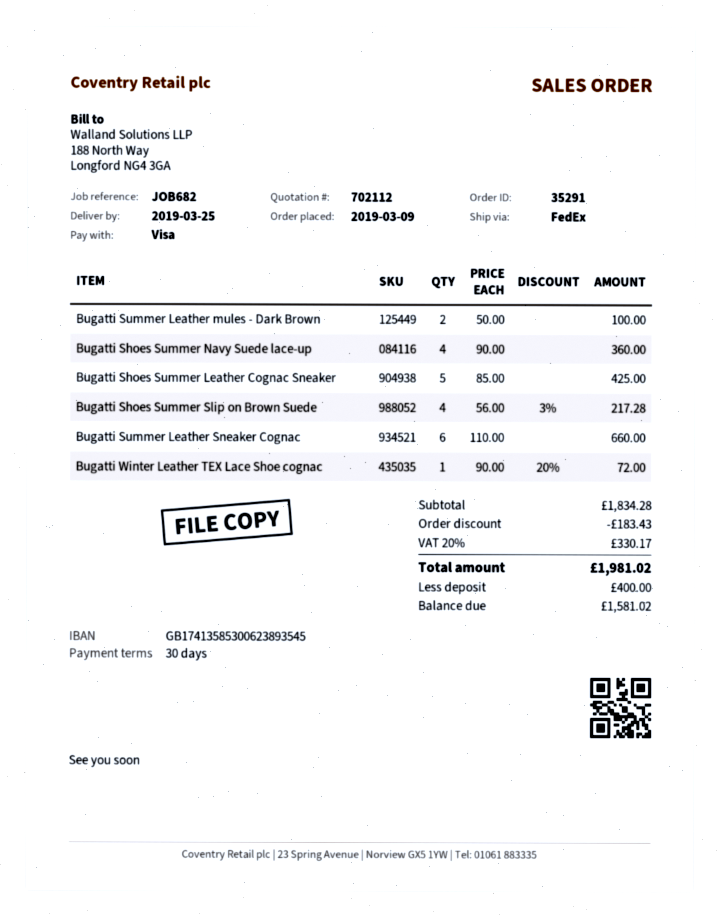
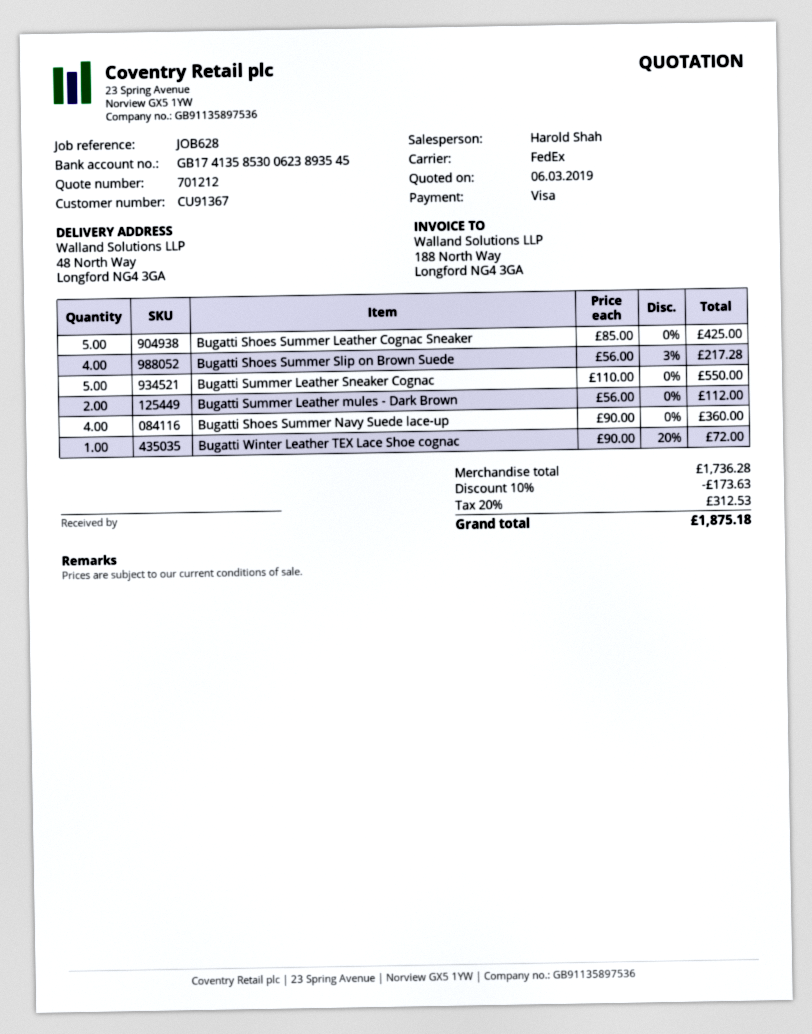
quote number: 702112 -> 701212
reference: JOB682 -> JOB628
Bugatti Summer Leather mules - Dark Brown: 2 x 50.00 = 100.00 -> 2 x 56.00 = 112.00
Bugatti Summer Leather Sneaker Cognac: 6 x 110.00 = 660.00 -> 5 x 110.00 = 550.00
subtotal: 1834.28 -> 1736.28
discount: 183.43 -> 173.63
tax: 20% = 330.17 -> 20% = 312.53
total: 1981.02 -> 1875.18

